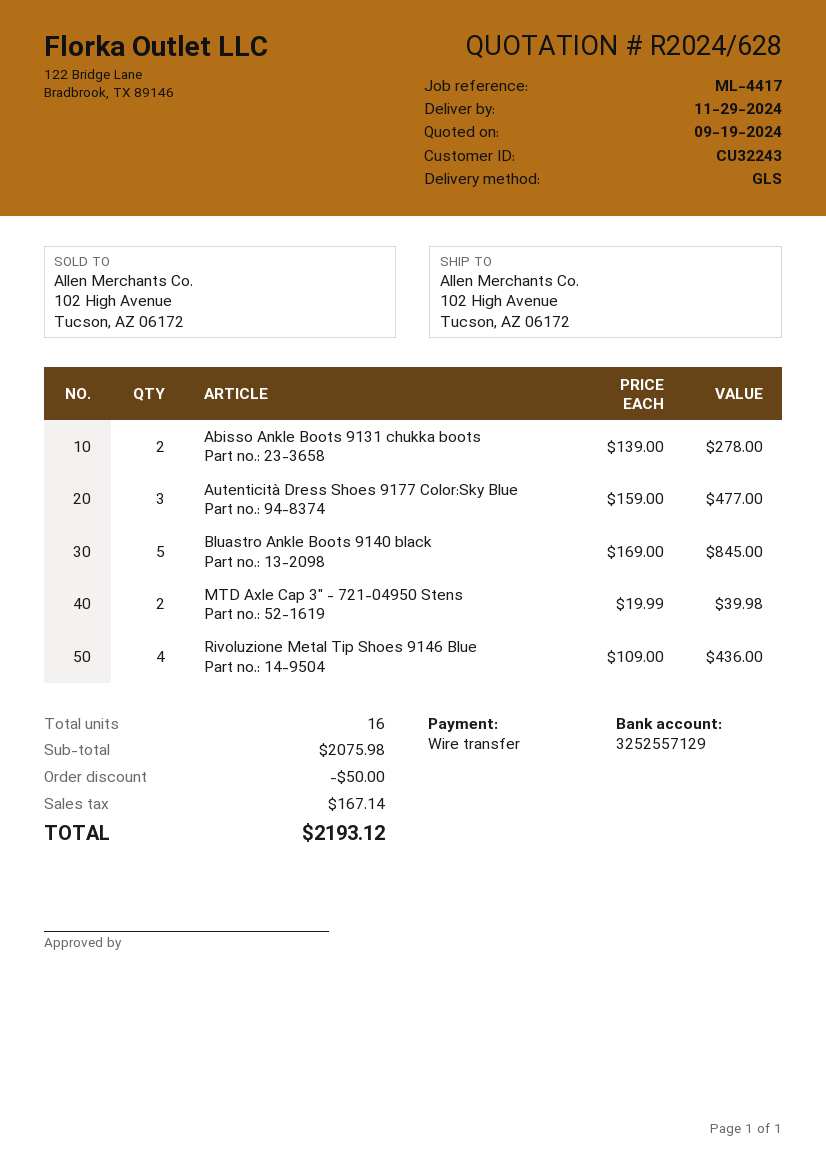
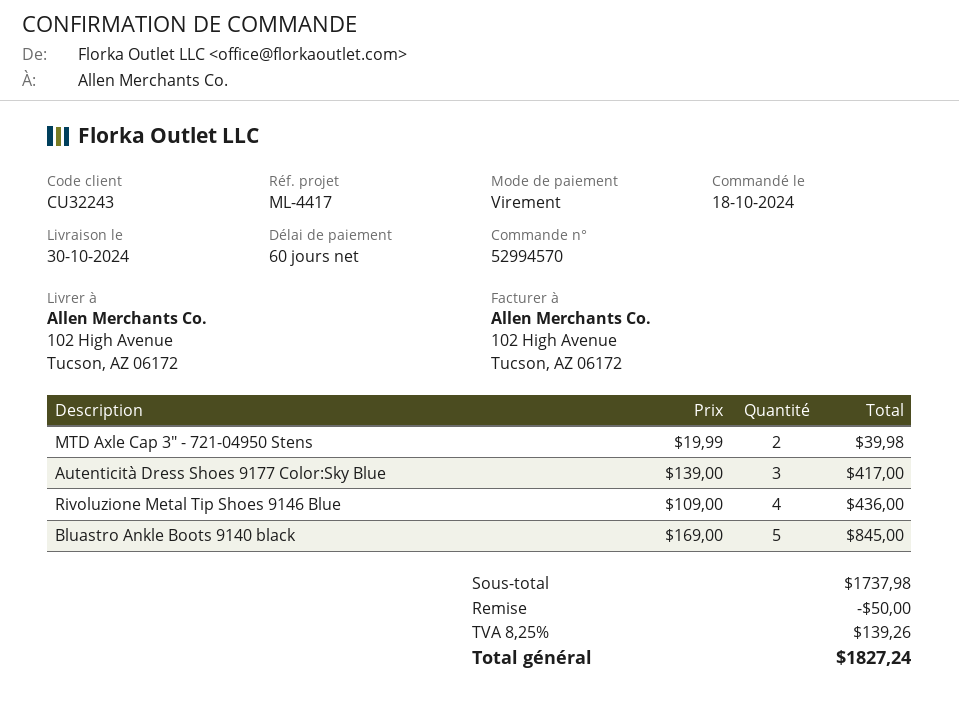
delivery date: 2024-11-29 -> 2024-10-30
Abisso Ankle Boots 9131 chukka boots: 2 x 139.00 = 278.00 -> none
Autenticità Dress Shoes 9177 Color:Sky Blue: 3 x 159.00 = 477.00 -> 3 x 139.00 = 417.00
subtotal: 2075.98 -> 1737.98
tax: 167.14 -> 139.26
total: 2193.12 -> 1827.24

